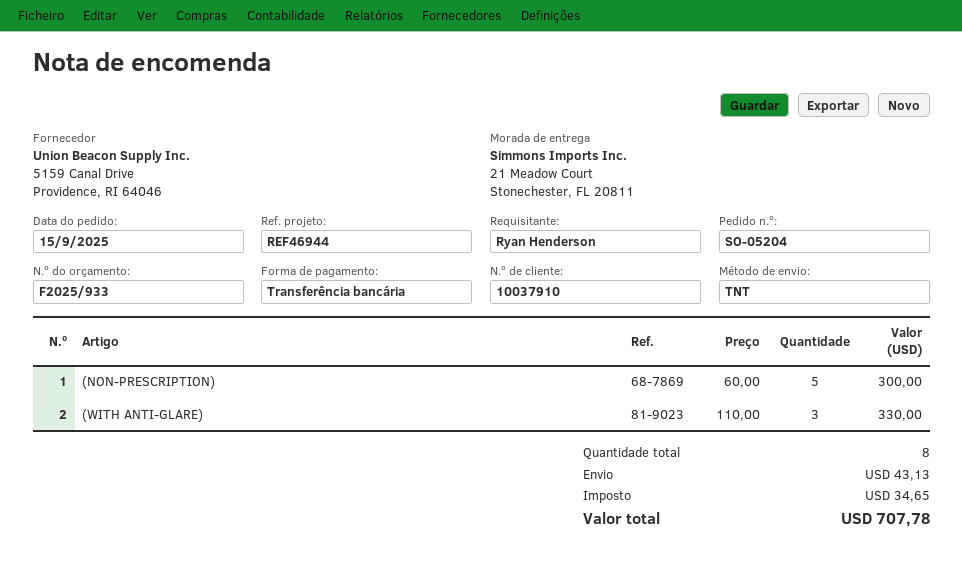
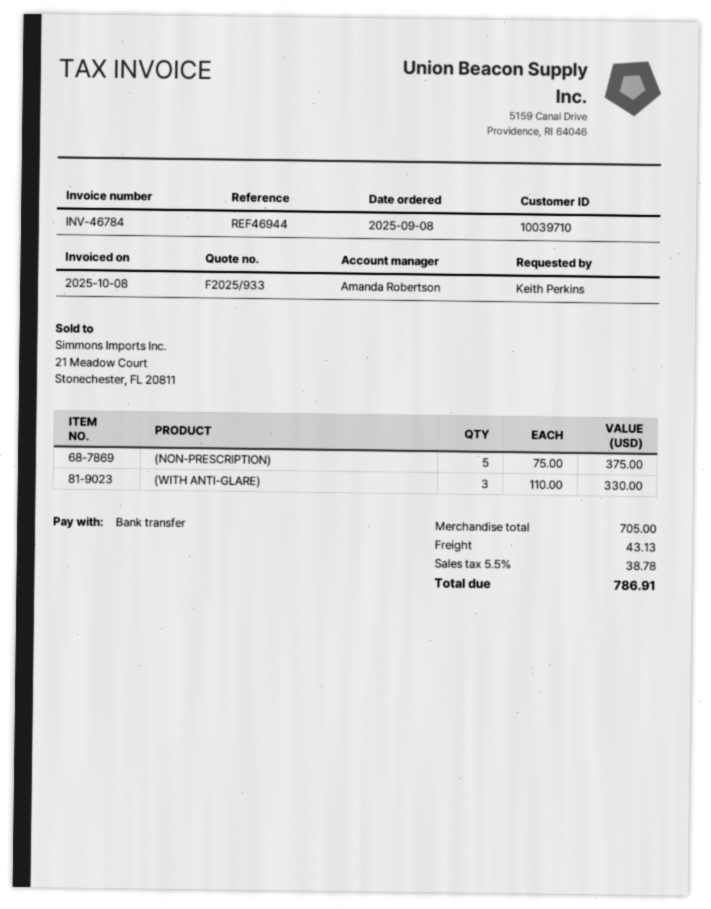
order date: 2025-09-15 -> 2025-09-08
customer number: 10037910 -> 10039710
ordered by: Ryan Henderson -> Keith Perkins
(NON-PRESCRIPTION): 5 x 60.00 = 300.00 -> 5 x 75.00 = 375.00
tax: 34.65 -> 38.78
total: 707.78 -> 786.91

